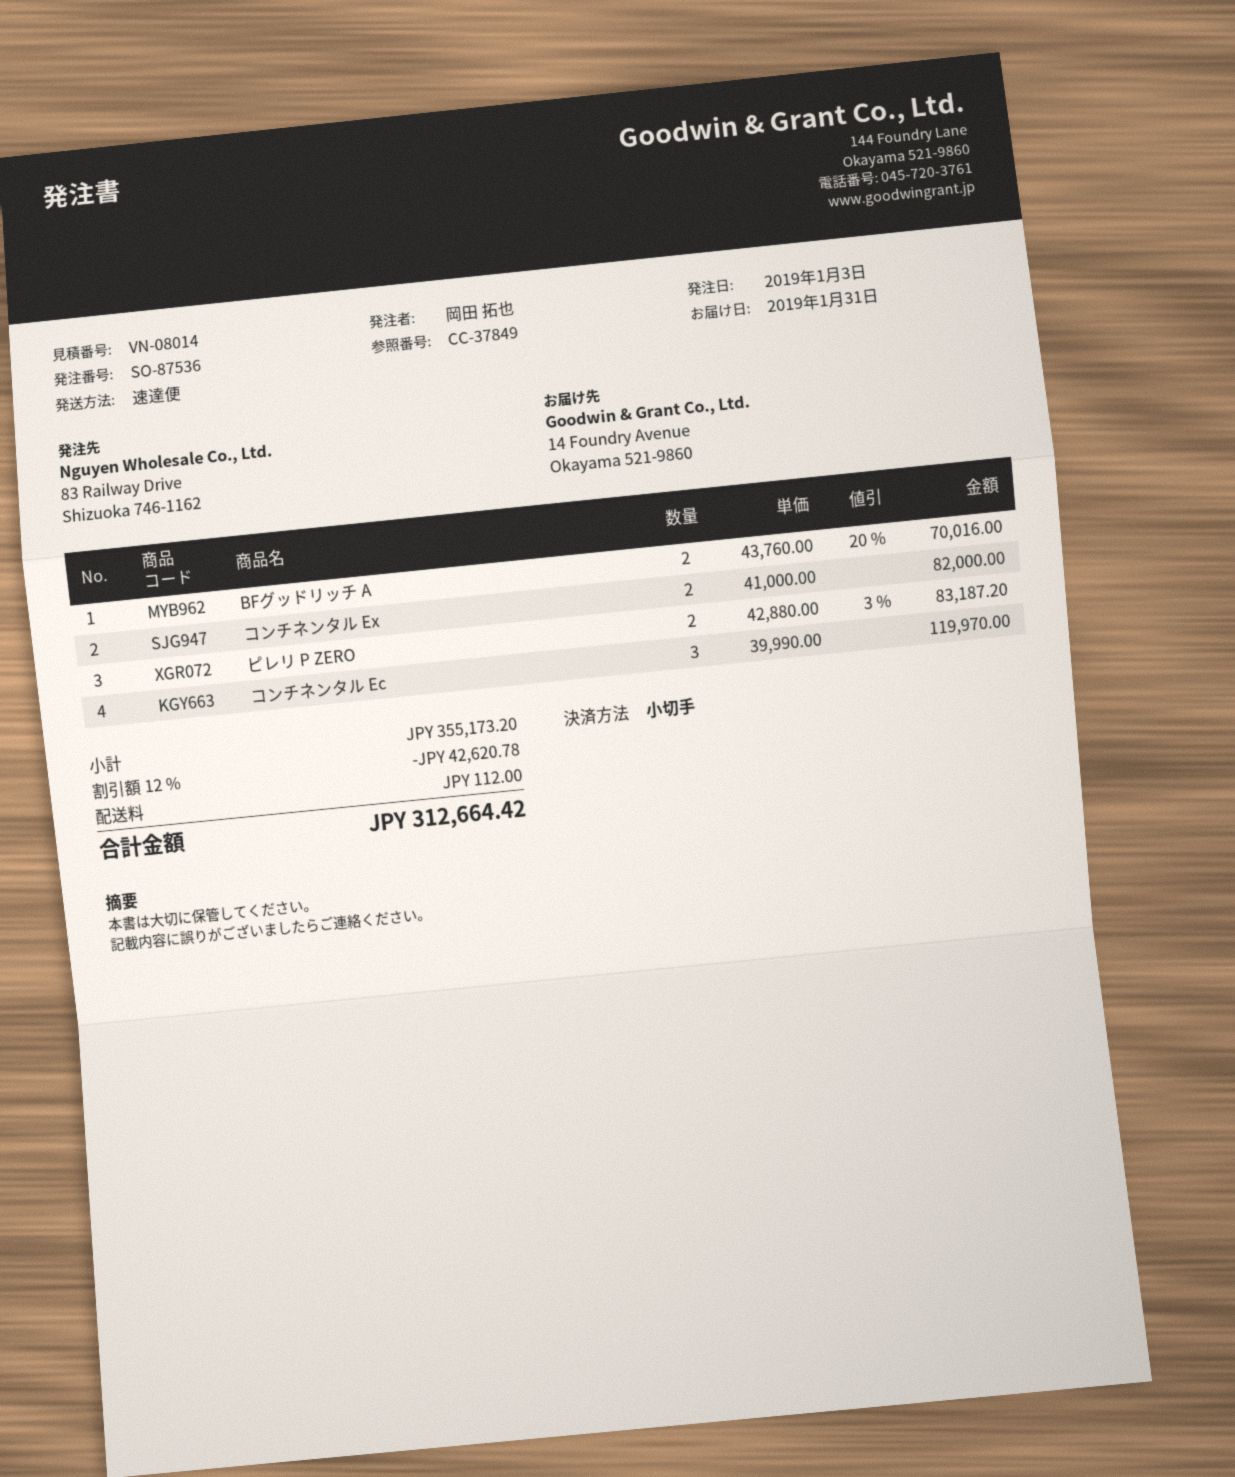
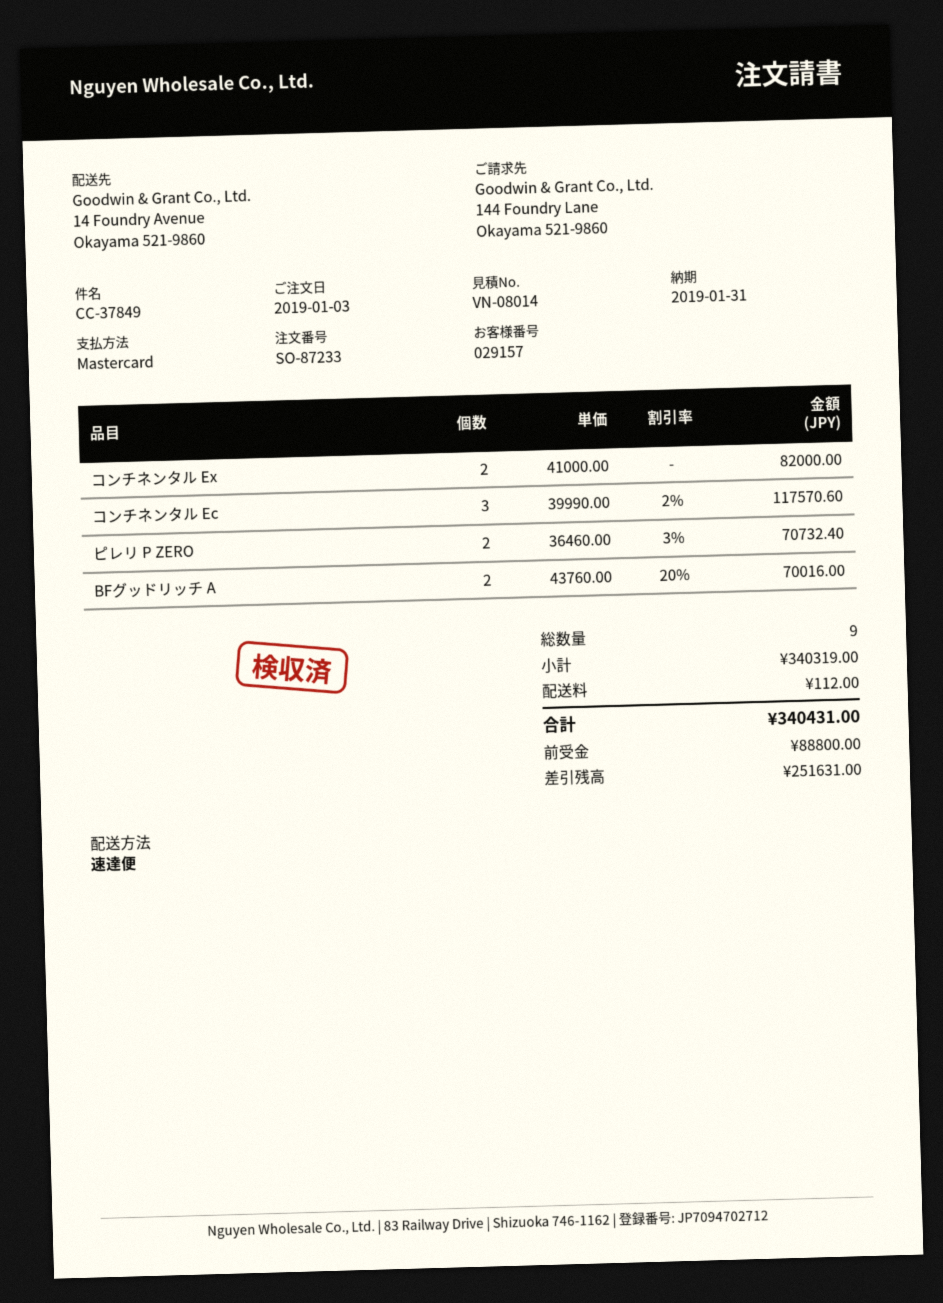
order number: SO-87536 -> SO-87233
payment method: cheque -> Mastercard
ピレリ P ZERO: 2 x 42880.00 - 3% = 83187.20 -> 2 x 36460.00 - 3% = 70732.40
コンチネンタル Ec: 3 x 39990.00 = 119970.00 -> 3 x 39990.00 - 2% = 117570.60
subtotal: 355173.20 -> 340319.00
discount: 12% = 42620.78 -> none
total: 312664.42 -> 340431.00

